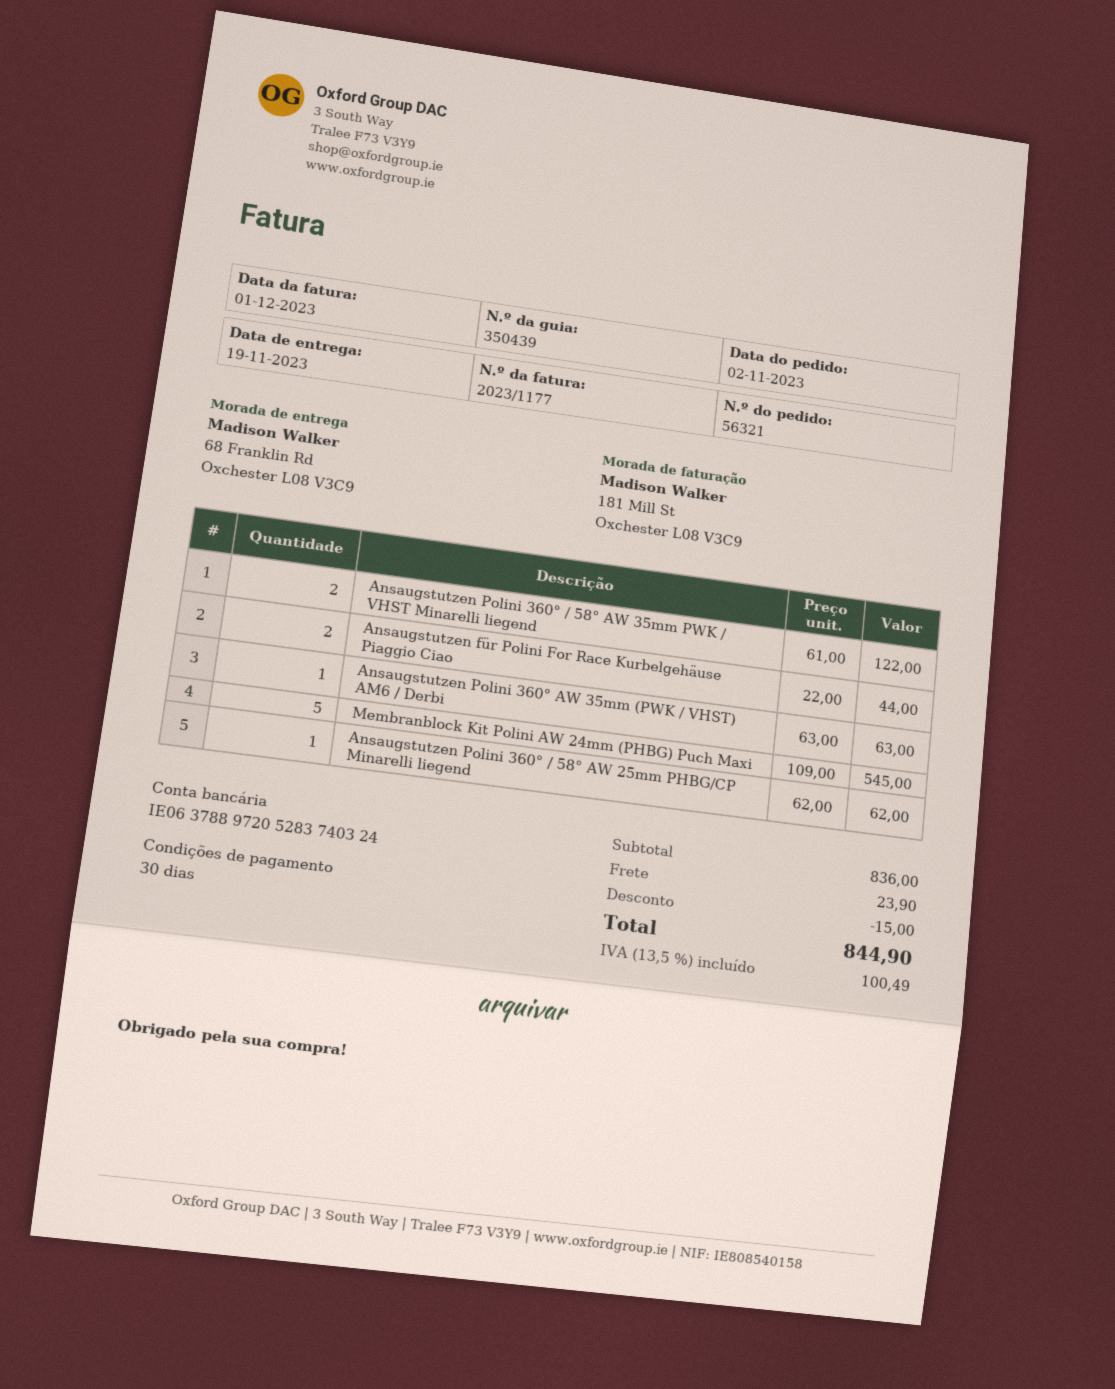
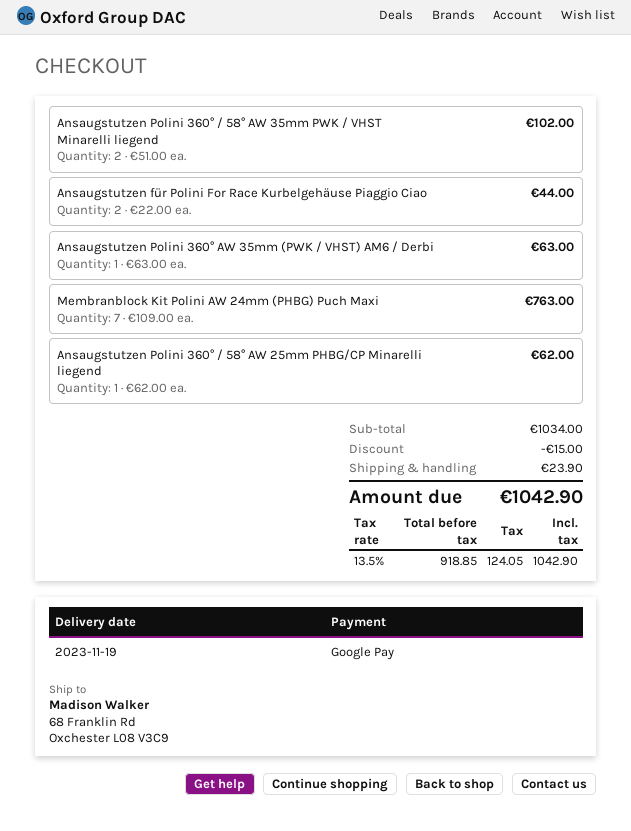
Ansaugstutzen Polini 360° / 58° AW 35mm PWK / VHST Minarelli liegend: 2 x 61.00 = 122.00 -> 2 x 51.00 = 102.00
Membranblock Kit Polini AW 24mm (PHBG) Puch Maxi: 5 x 109.00 = 545.00 -> 7 x 109.00 = 763.00
subtotal: 836.00 -> 1034.00
tax: 13.5% = 100.49 -> 13.5% = 124.05
total: 844.90 -> 1042.90

